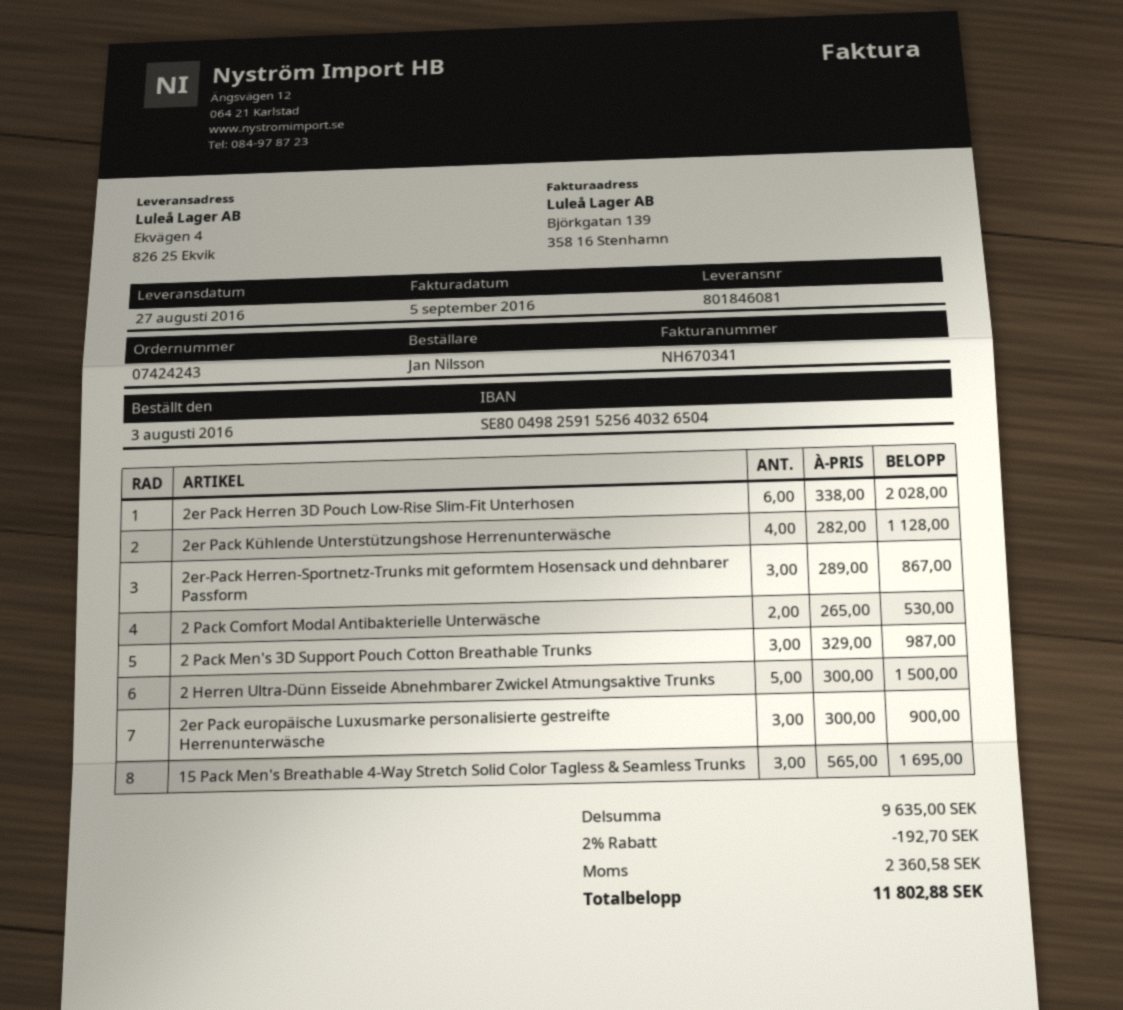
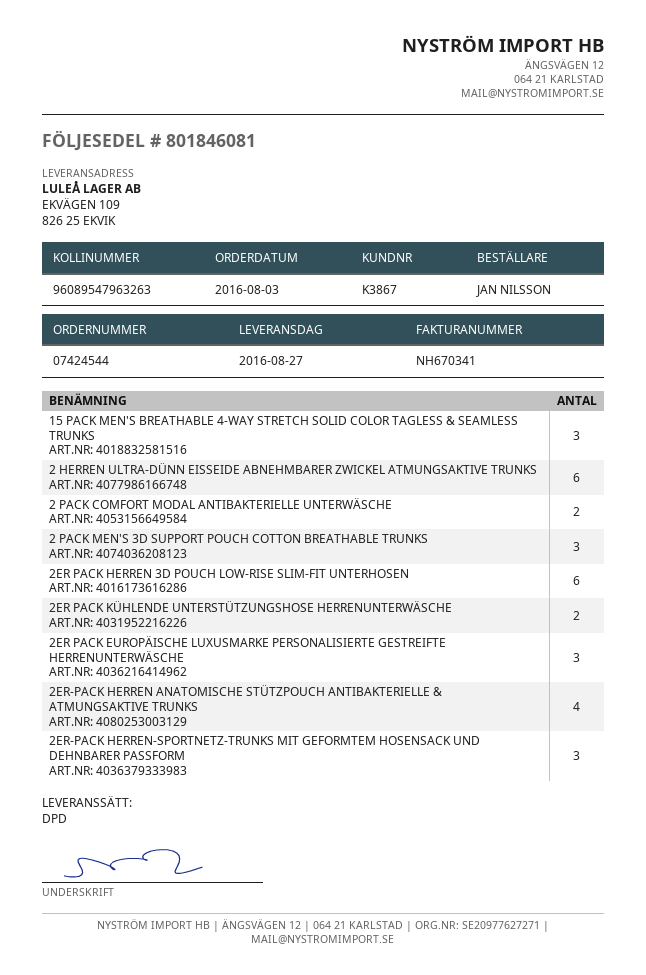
order number: 07424243 -> 07424544
ship to: Ekvägen 4, 826 25 Ekvik -> EKVÄGEN 109, 826 25 EKVIK
2er Pack Kühlende Unterstützungshose Herrenunterwäsche: 4 -> 2
2 Herren Ultra-Dünn Eisseide Abnehmbarer Zwickel Atmungsaktive Trunks: 5 -> 6
2ER-PACK HERREN ANATOMISCHE STÜTZPOUCH ANTIBAKTERIELLE & ATMUNGSAKTIVE TRUNKS: none -> 4

